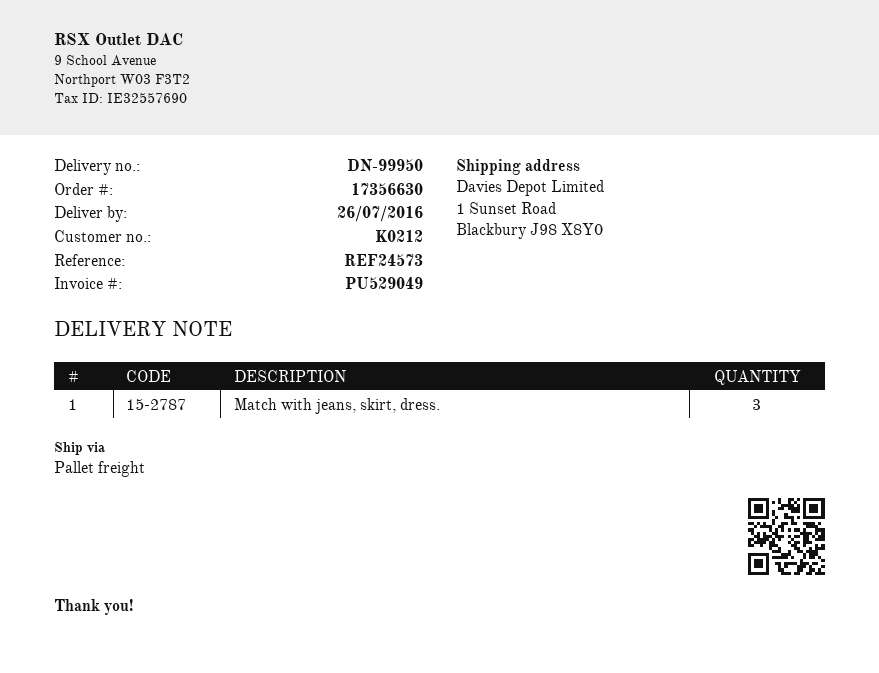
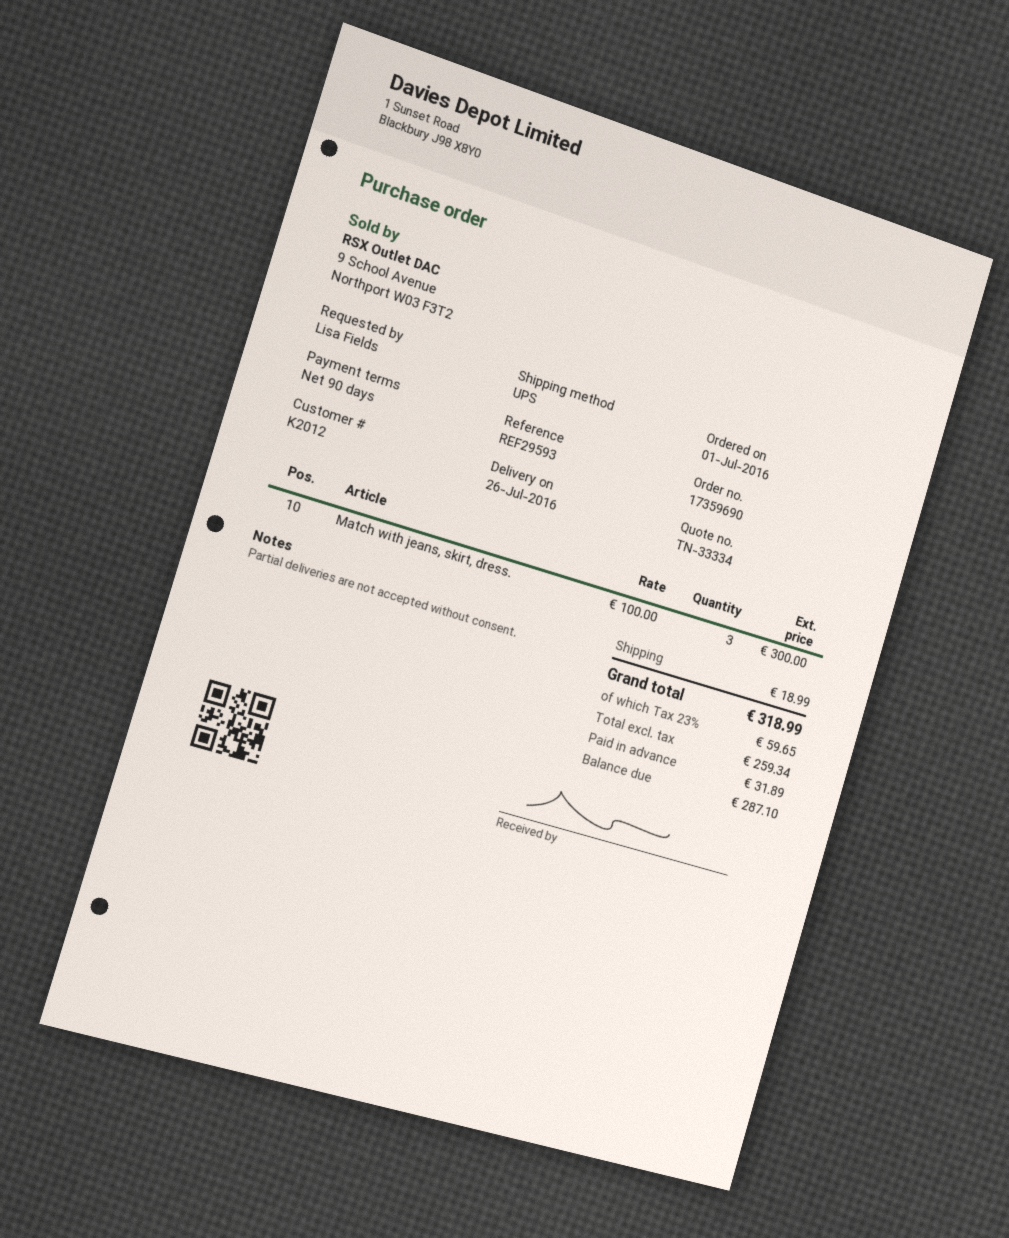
order number: 17356630 -> 17359690
customer number: K0212 -> K2012
reference: REF24573 -> REF29593
shipping method: pallet freight -> UPS

